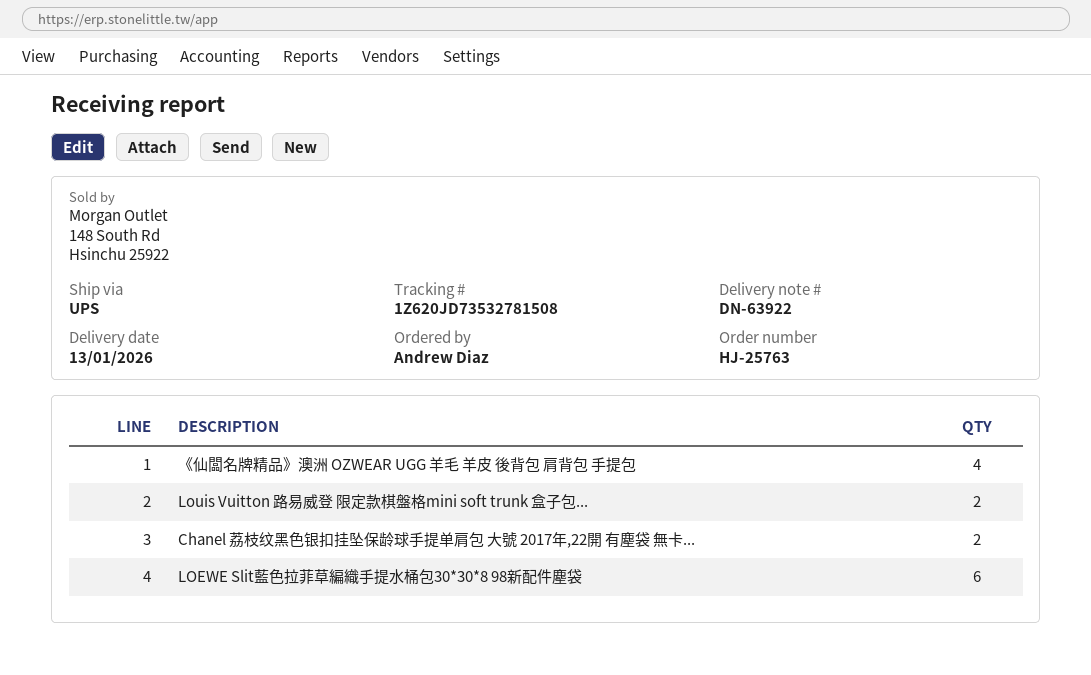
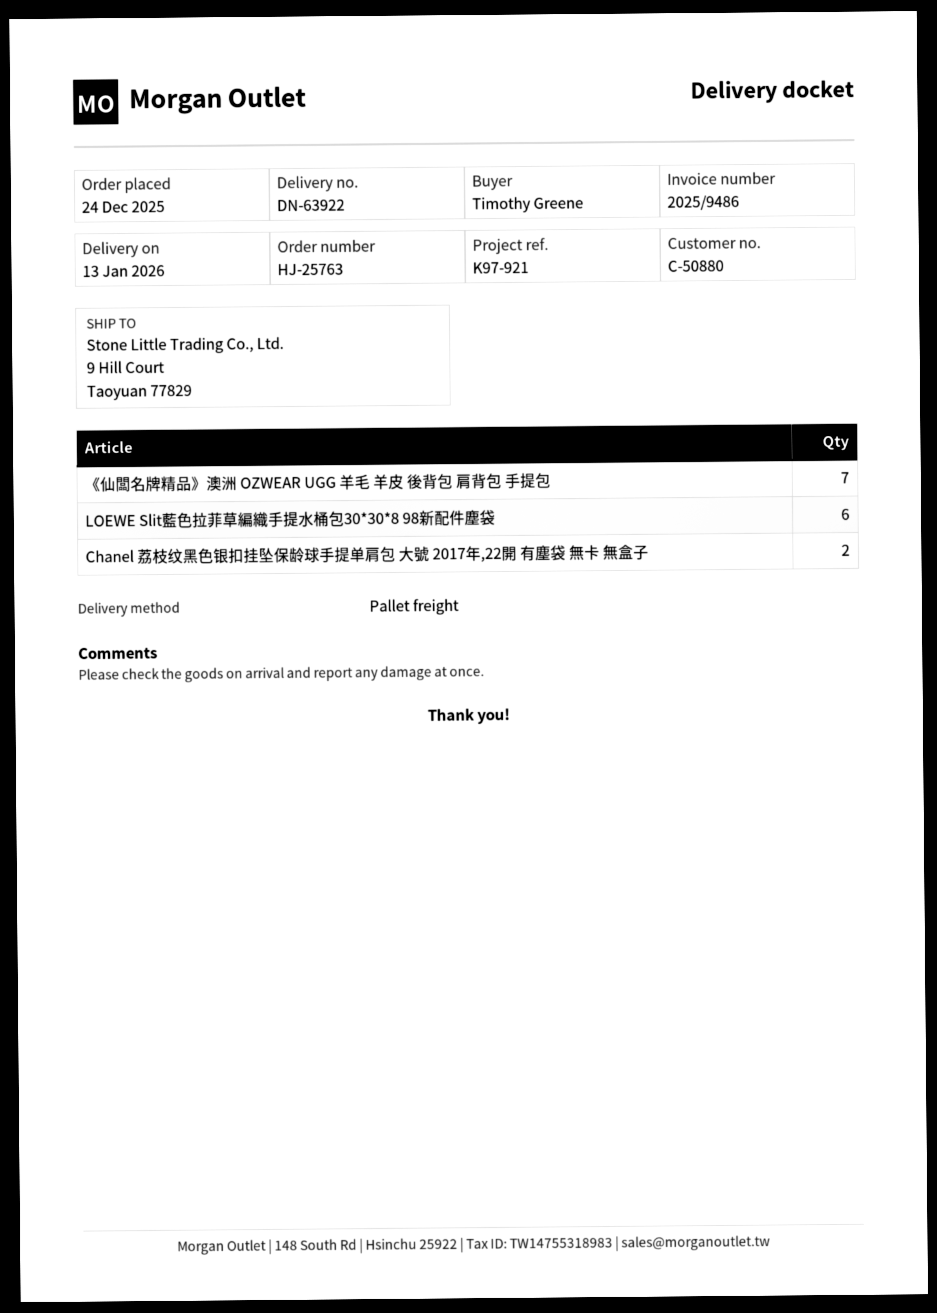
ordered by: Andrew Diaz -> Timothy Greene
shipping method: UPS -> pallet freight
《仙闆名牌精品》澳洲 OZWEAR UGG 羊毛 羊皮 後背包 肩背包 手提包: 4 -> 7
Louis Vuitton 路易威登 限定款棋盤格mini soft trunk 盒子包...: 2 -> none

